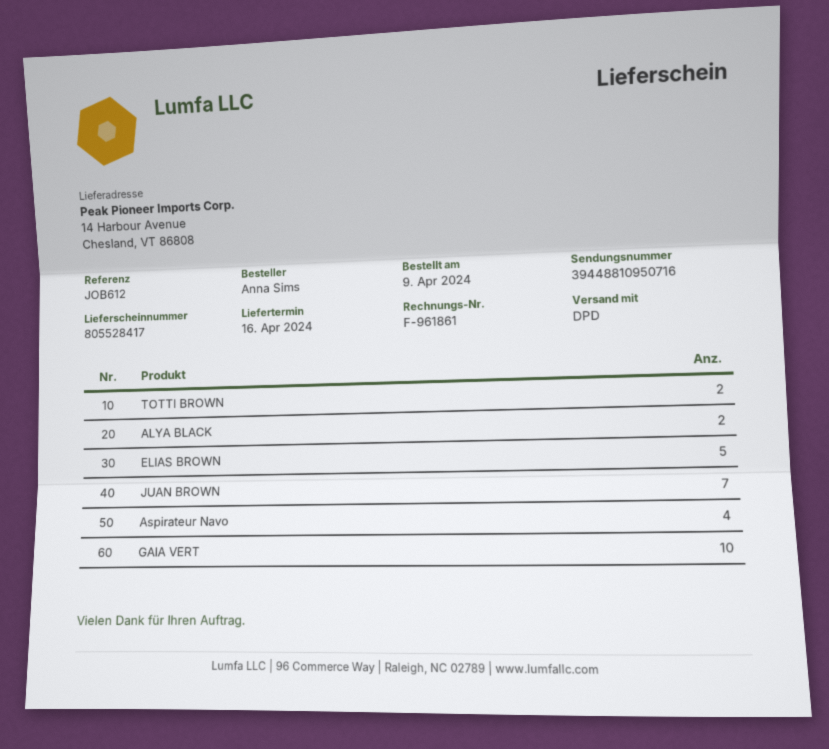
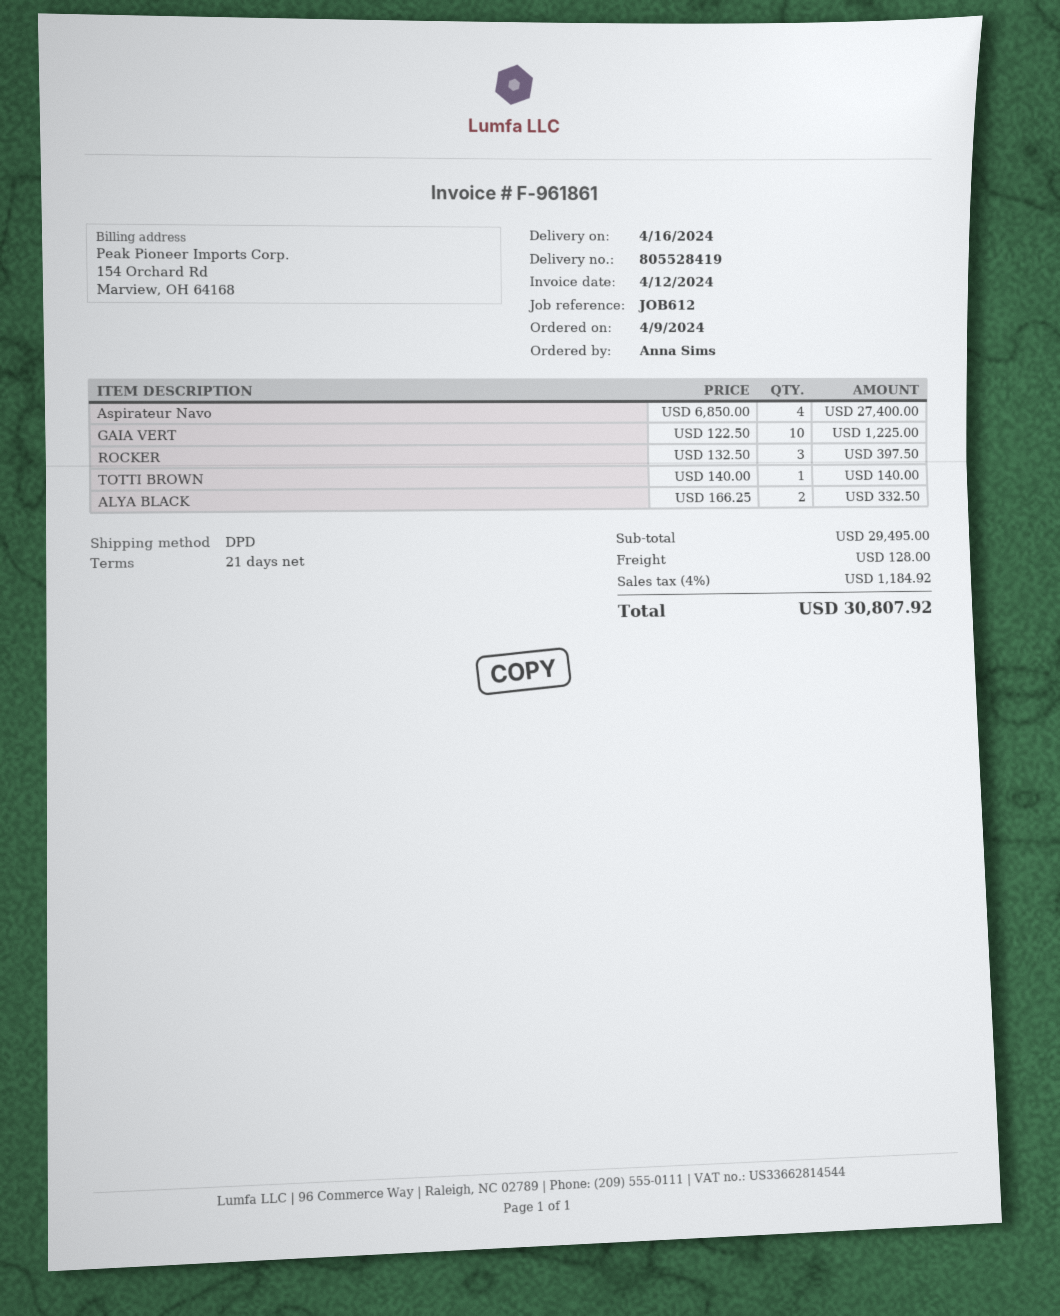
delivery note number: 805528417 -> 805528419
TOTTI BROWN: 2 -> 1
ELIAS BROWN: 5 -> none
JUAN BROWN: 7 -> none
ROCKER: none -> 3

